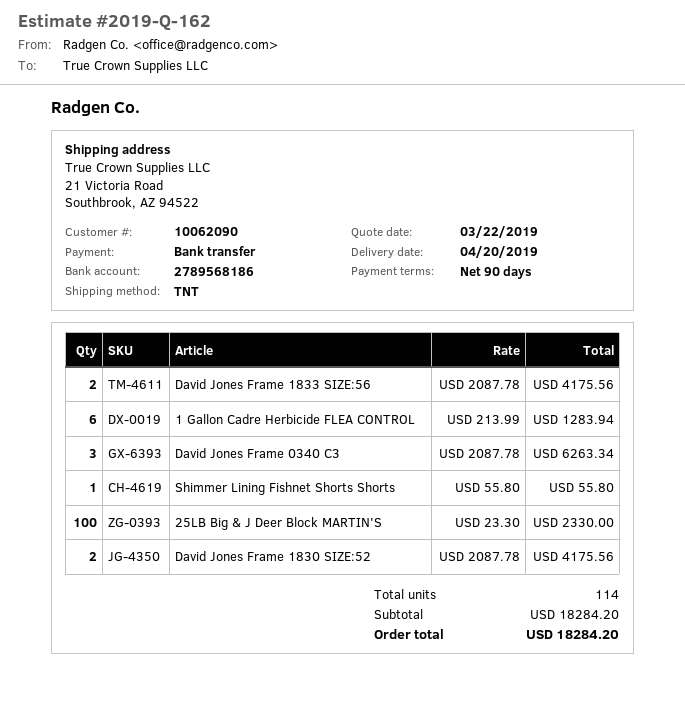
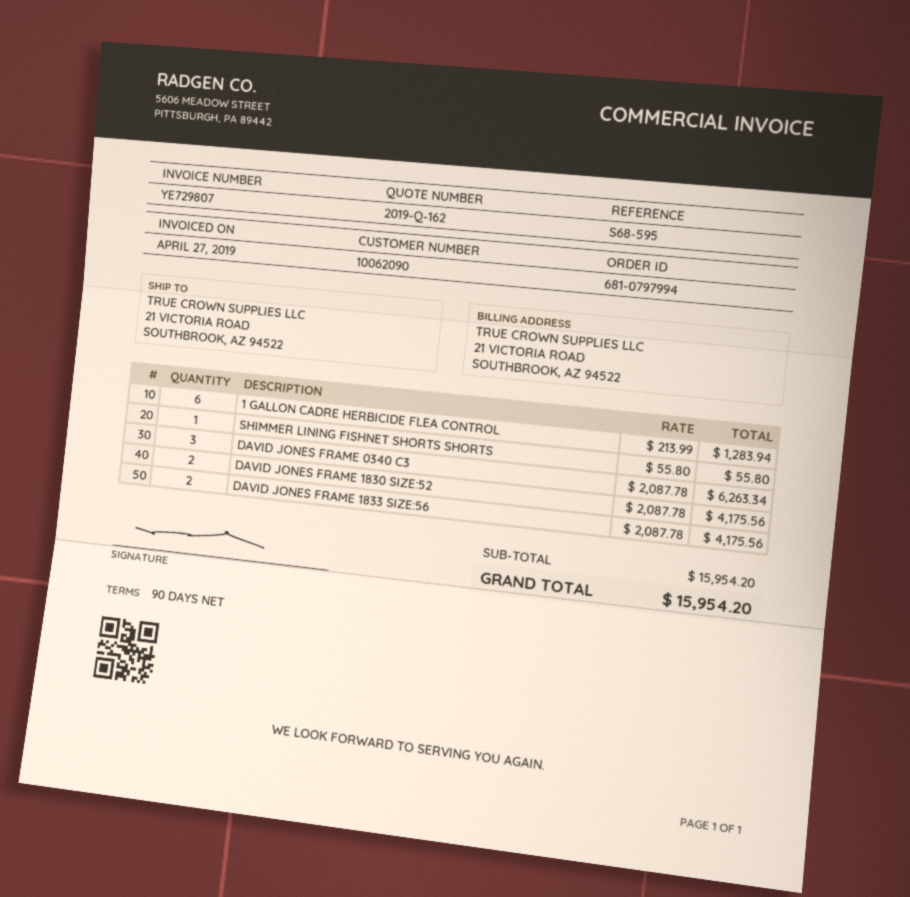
25LB Big & J Deer Block MARTIN'S: 100 x 23.30 = 2330.00 -> none
subtotal: 18284.20 -> 15954.20
total: 18284.20 -> 15954.20

